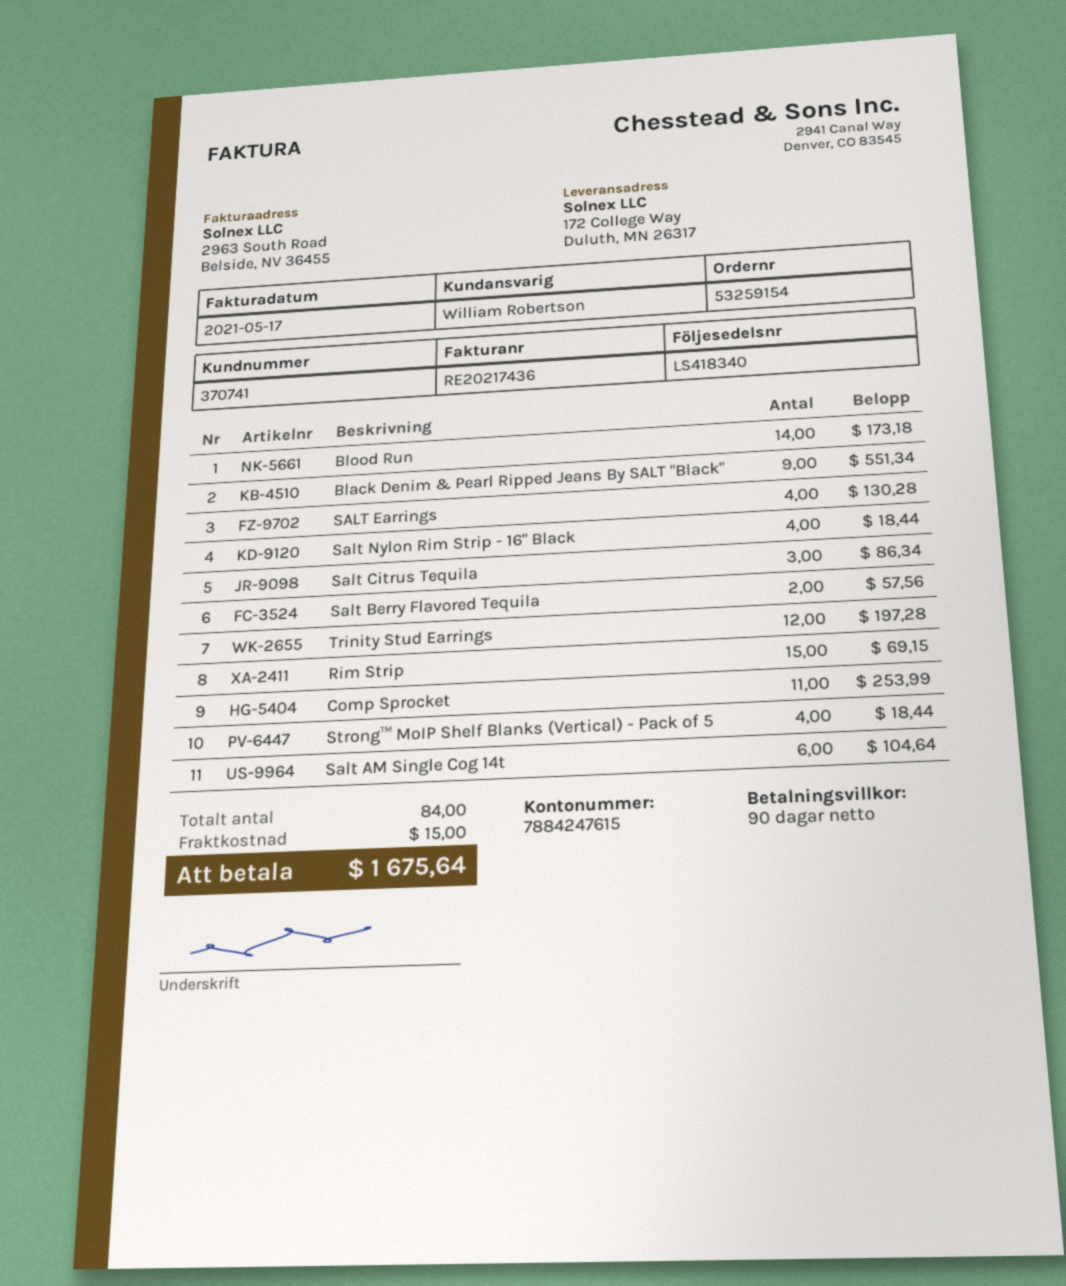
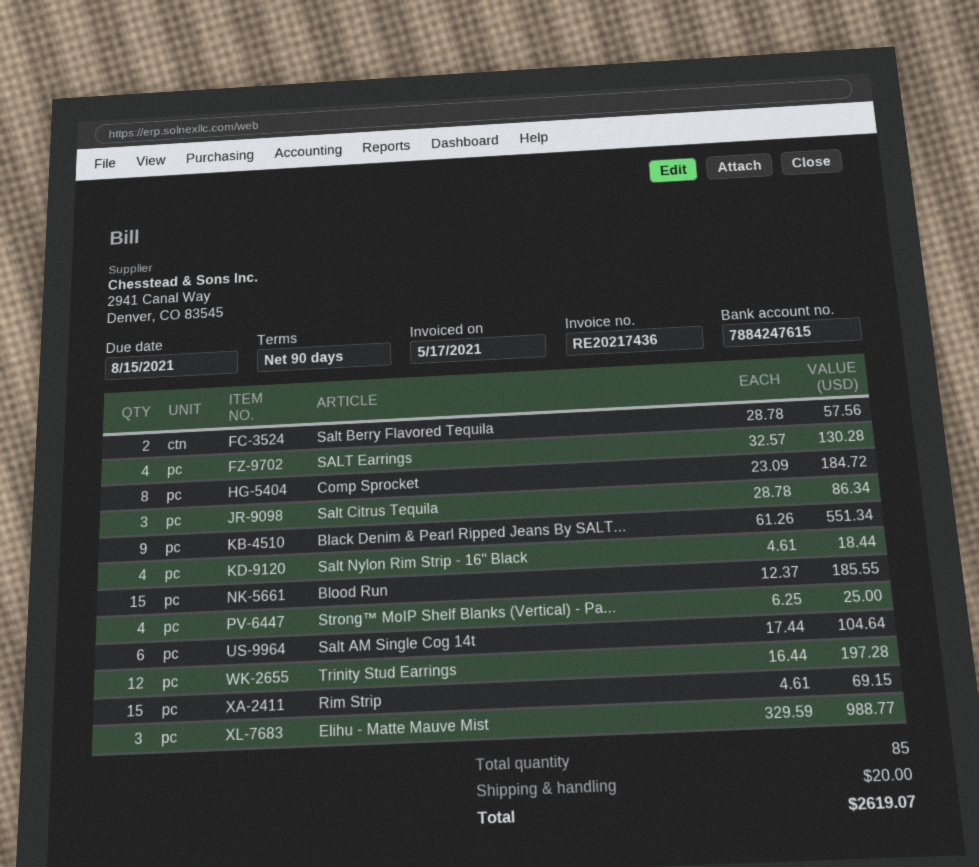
Blood Run: 14 for 173.18 -> 15 for 185.55
Comp Sprocket: 11 for 253.99 -> 8 for 184.72
Strong™ MoIP Shelf Blanks (Vertical) - Pack of 5: 4 for 18.44 -> 4 for 25.00
Elihu - Matte Mauve Mist: none -> 3 for 988.77
total quantity: 84 -> 85
shipping: 15.00 -> 20.00
total: 1675.64 -> 2619.07

